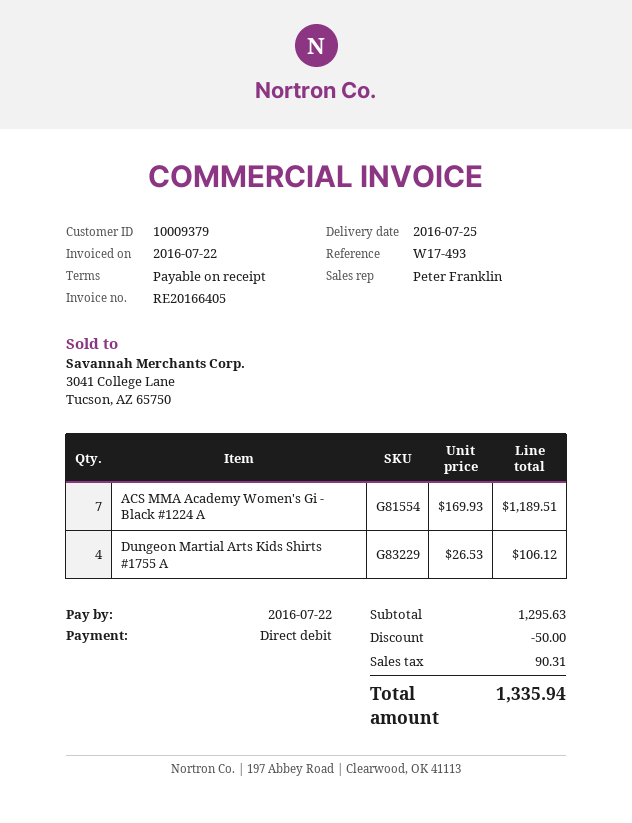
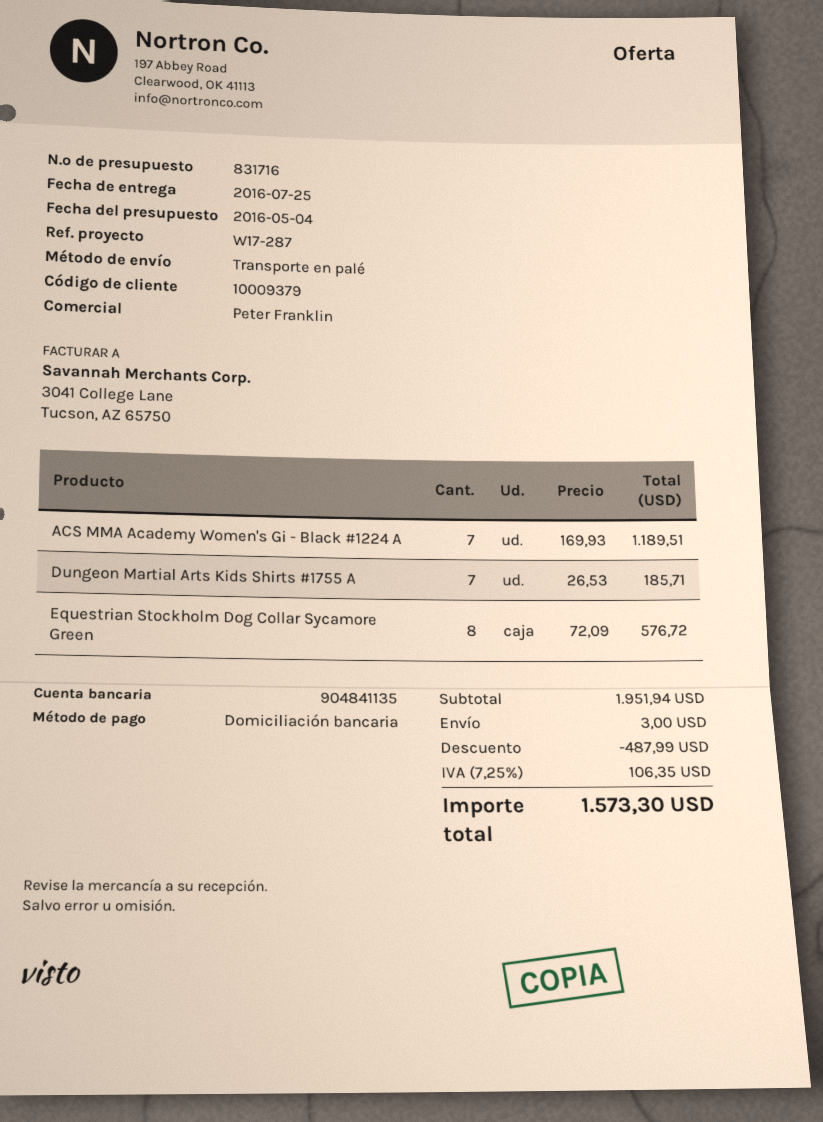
reference: W17-493 -> W17-287
Dungeon Martial Arts Kids Shirts #1755 A: 4 x 26.53 = 106.12 -> 7 x 26.53 = 185.71
Equestrian Stockholm Dog Collar Sycamore Green: none -> 8 x 72.09 = 576.72
subtotal: 1295.63 -> 1951.94
discount: 50.00 -> 487.99
shipping: none -> 3.00
tax: 90.31 -> 106.35
total: 1335.94 -> 1573.30

